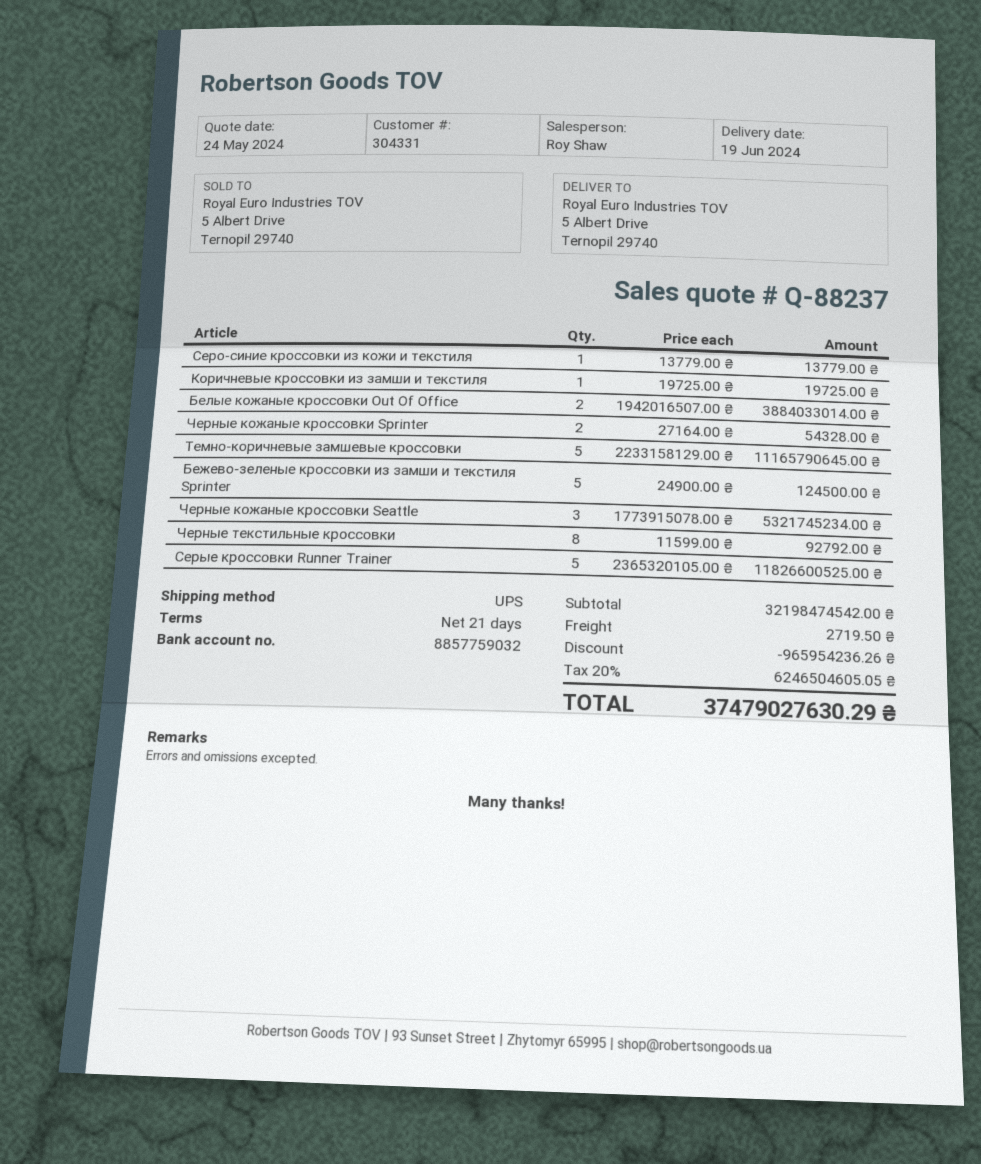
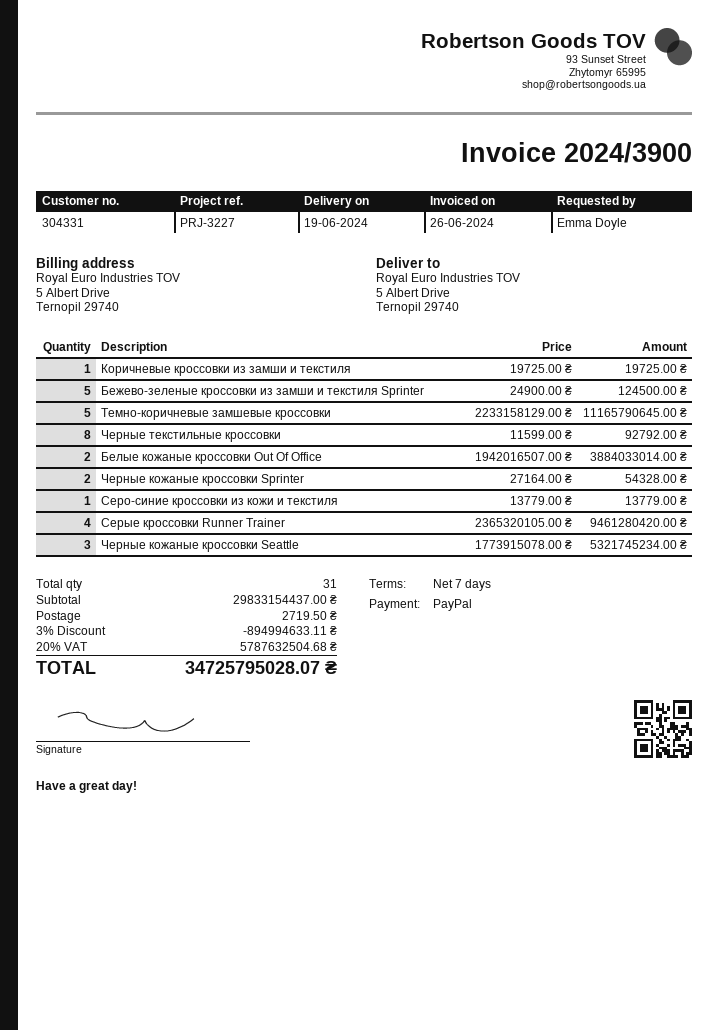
payment terms: 21 days -> 7 days
Серые кроссовки Runner Trainer: 5 x 2365320105.00 = 11826600525.00 -> 4 x 2365320105.00 = 9461280420.00
subtotal: 32198474542.00 -> 29833154437.00
discount: 965954236.26 -> 894994633.11
tax: 20% = 6246504605.05 -> 20% = 5787632504.68
total: 37479027630.29 -> 34725795028.07

